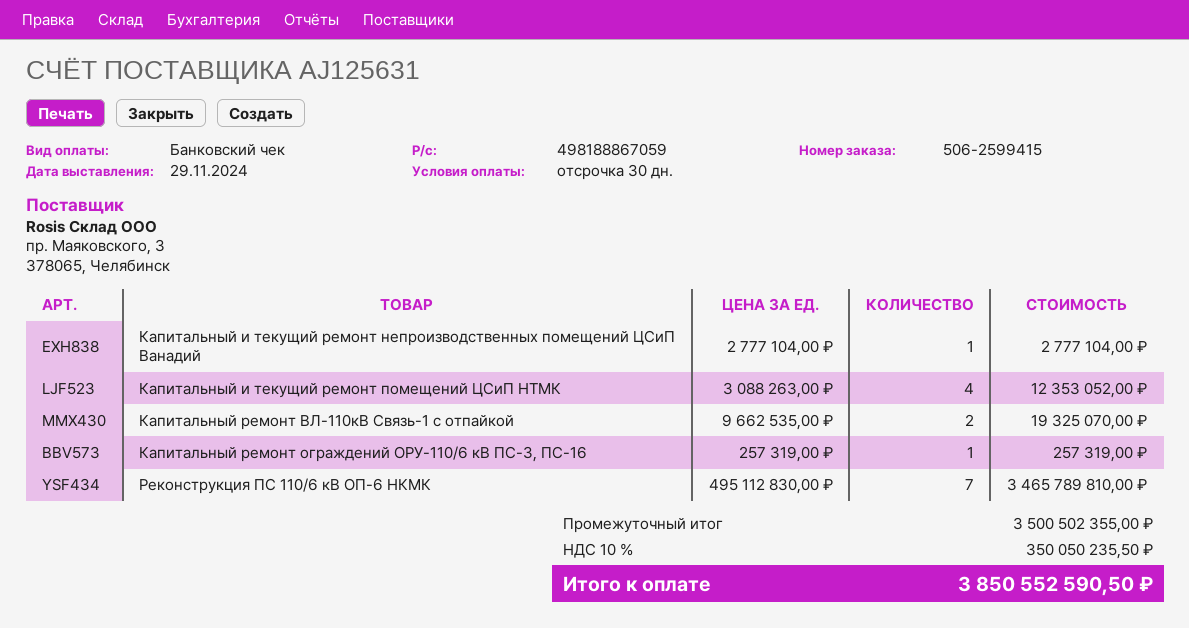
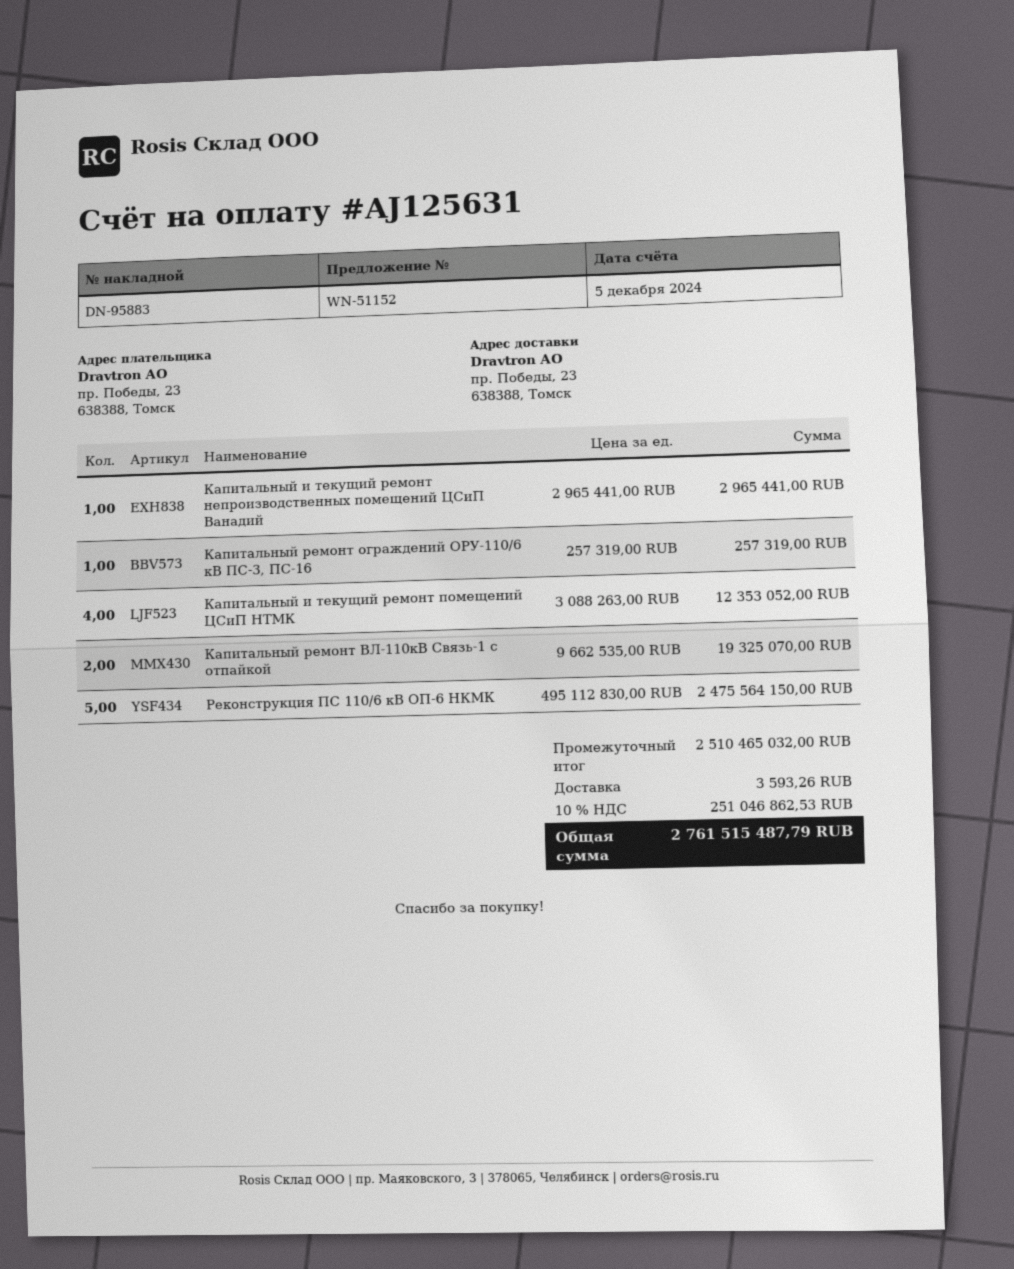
invoice date: 2024-11-29 -> 2024-12-05
Капитальный и текущий ремонт непроизводственных помещений ЦСиП Ванадий: 1 x 2777104.00 = 2777104.00 -> 1 x 2965441.00 = 2965441.00
Реконструкция ПС 110/6 кВ ОП-6 НКМК: 7 x 495112830.00 = 3465789810.00 -> 5 x 495112830.00 = 2475564150.00
subtotal: 3500502355.00 -> 2510465032.00
shipping: none -> 3593.26
tax: 10% = 350050235.50 -> 10% = 251046862.53
total: 3850552590.50 -> 2761515487.79

